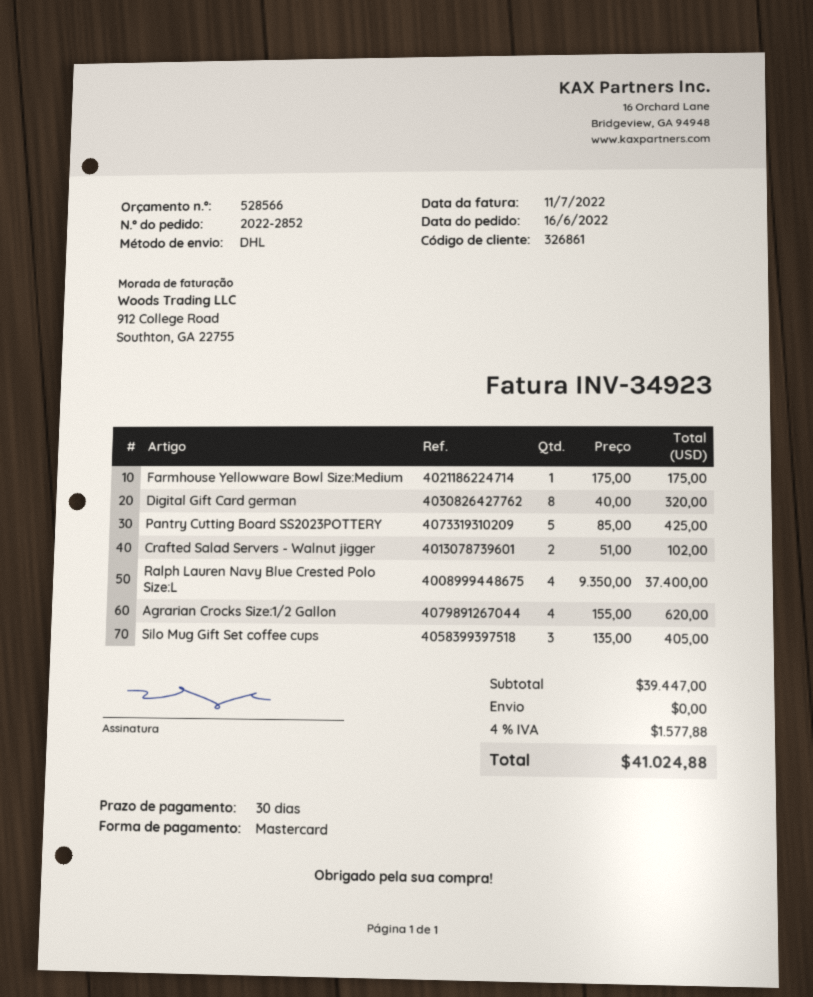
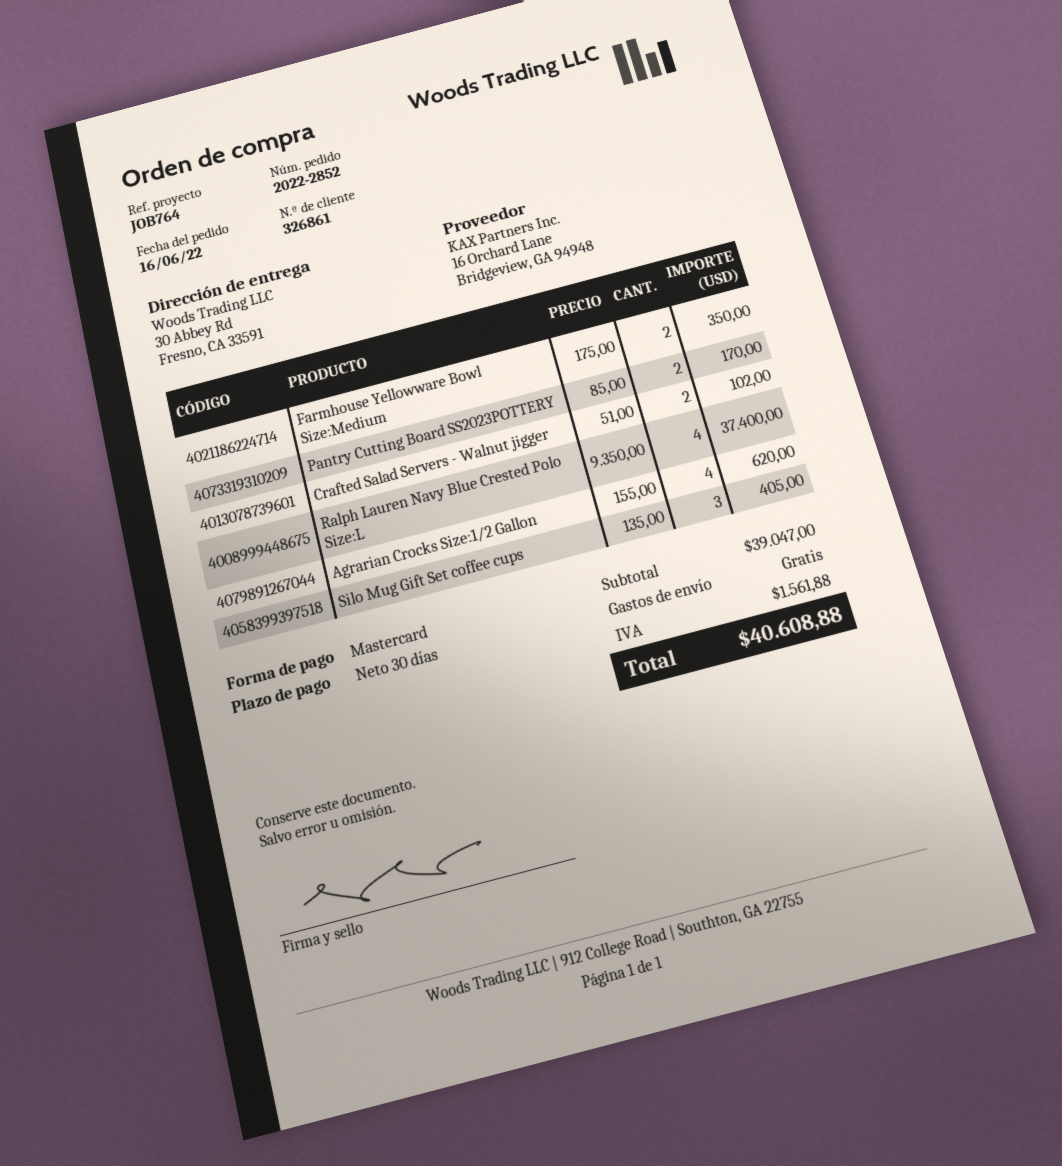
Farmhouse Yellowware Bowl Size:Medium: 1 x 175.00 = 175.00 -> 2 x 175.00 = 350.00
Digital Gift Card german: 8 x 40.00 = 320.00 -> none
Pantry Cutting Board SS2023POTTERY: 5 x 85.00 = 425.00 -> 2 x 85.00 = 170.00
subtotal: 39447.00 -> 39047.00
tax: 1577.88 -> 1561.88
total: 41024.88 -> 40608.88

